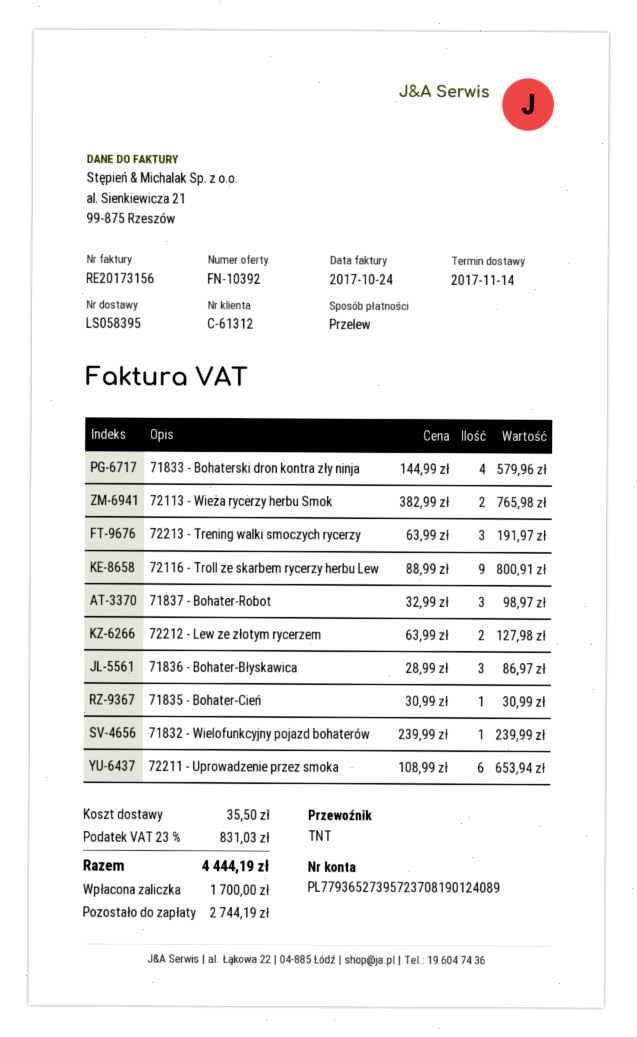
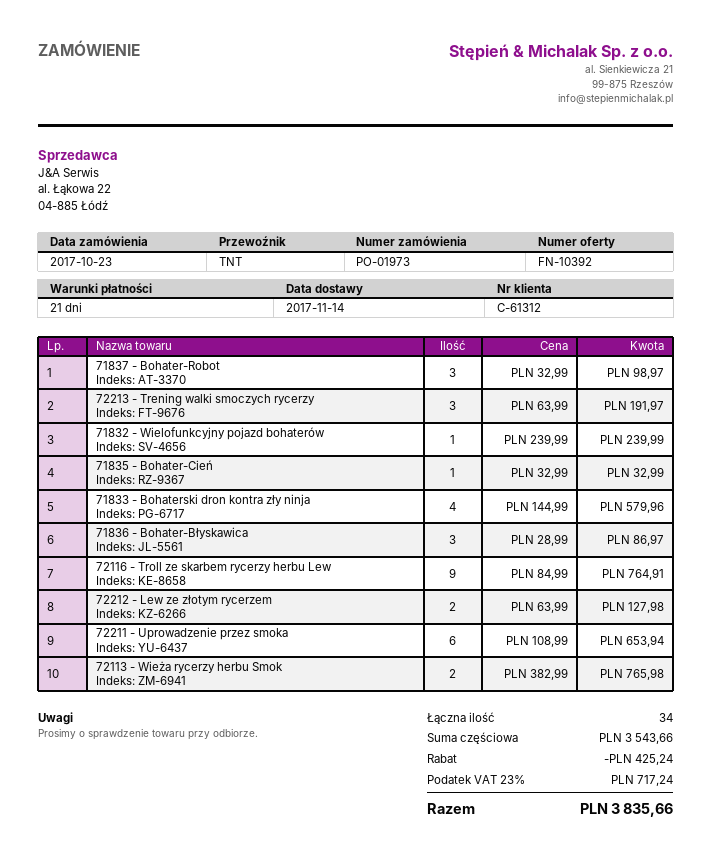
72116 - Troll ze skarbem rycerzy herbu Lew: 9 x 88.99 = 800.91 -> 9 x 84.99 = 764.91
71835 - Bohater-Cień: 1 x 30.99 = 30.99 -> 1 x 32.99 = 32.99
discount: none -> 425.24
shipping: 35.50 -> none
tax: 23% = 831.03 -> 23% = 717.24
total: 4444.19 -> 3835.66

